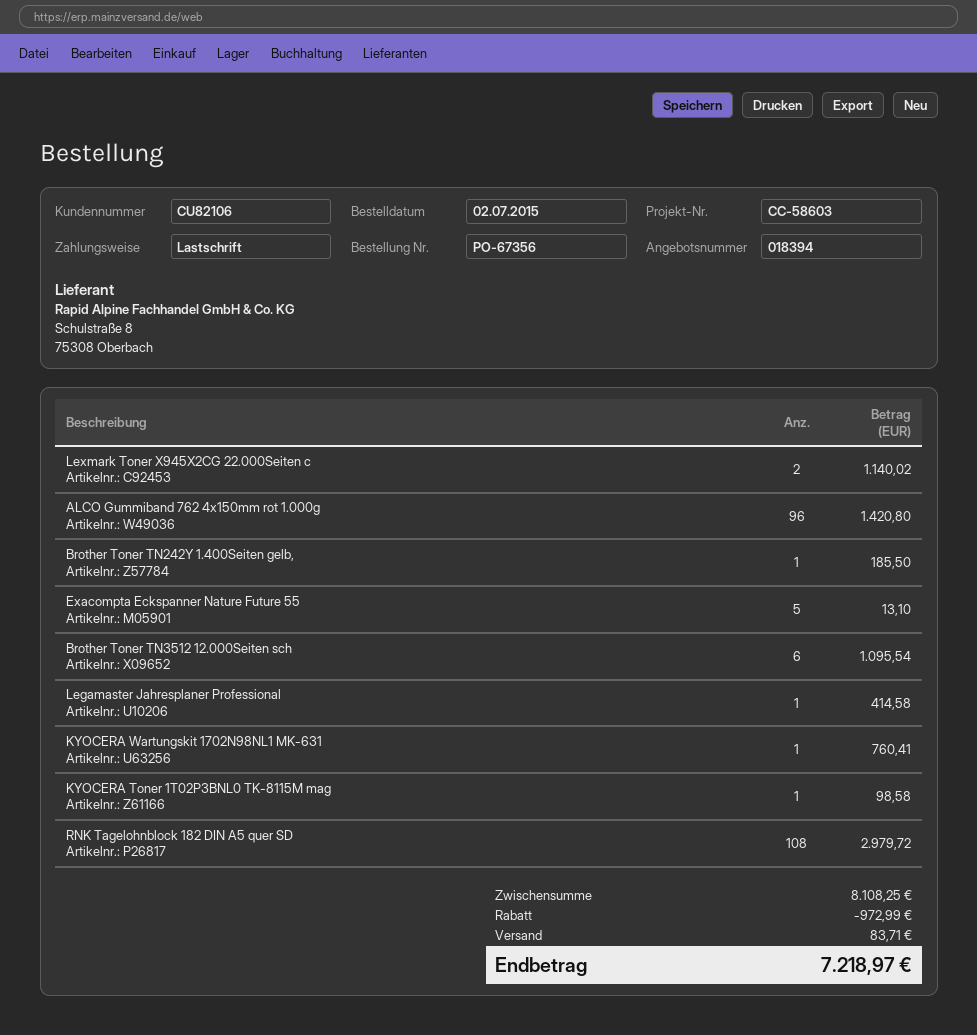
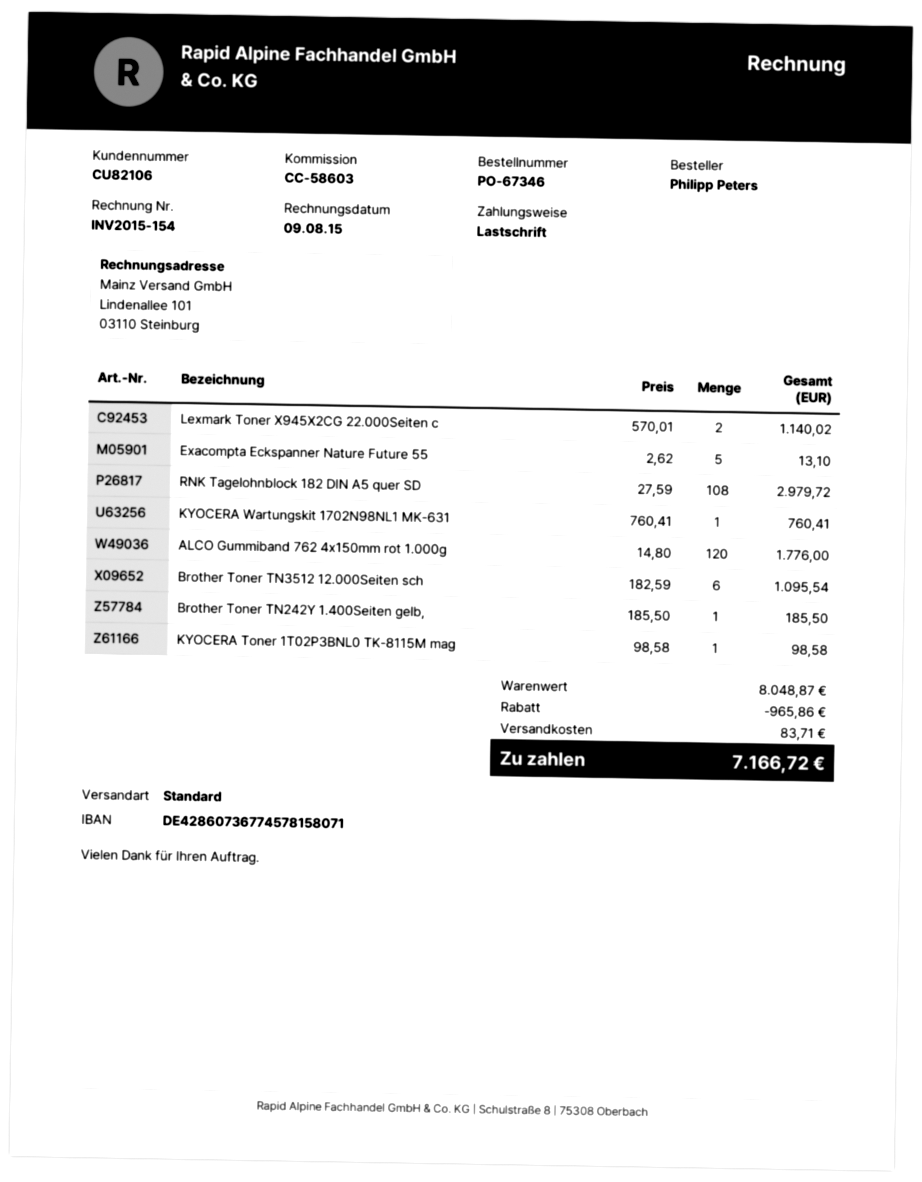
order number: PO-67356 -> PO-67346
ALCO Gummiband 762 4x150mm rot 1.000g: 96 for 1420.80 -> 120 for 1776.00
Legamaster Jahresplaner Professional: 1 for 414.58 -> none
subtotal: 8108.25 -> 8048.87
discount: 972.99 -> 965.86
total: 7218.97 -> 7166.72

